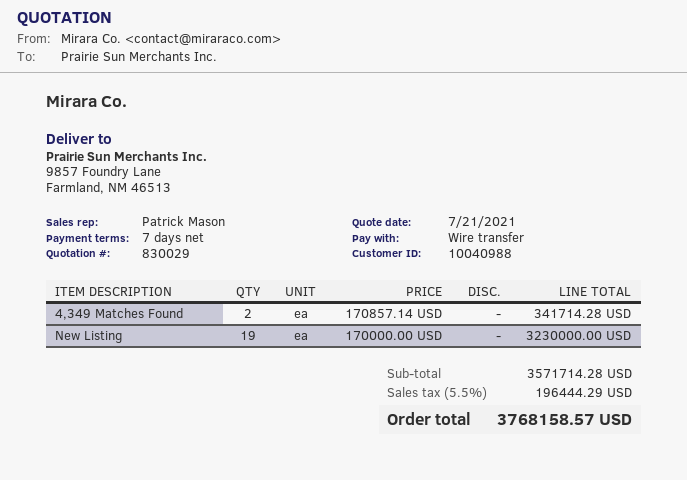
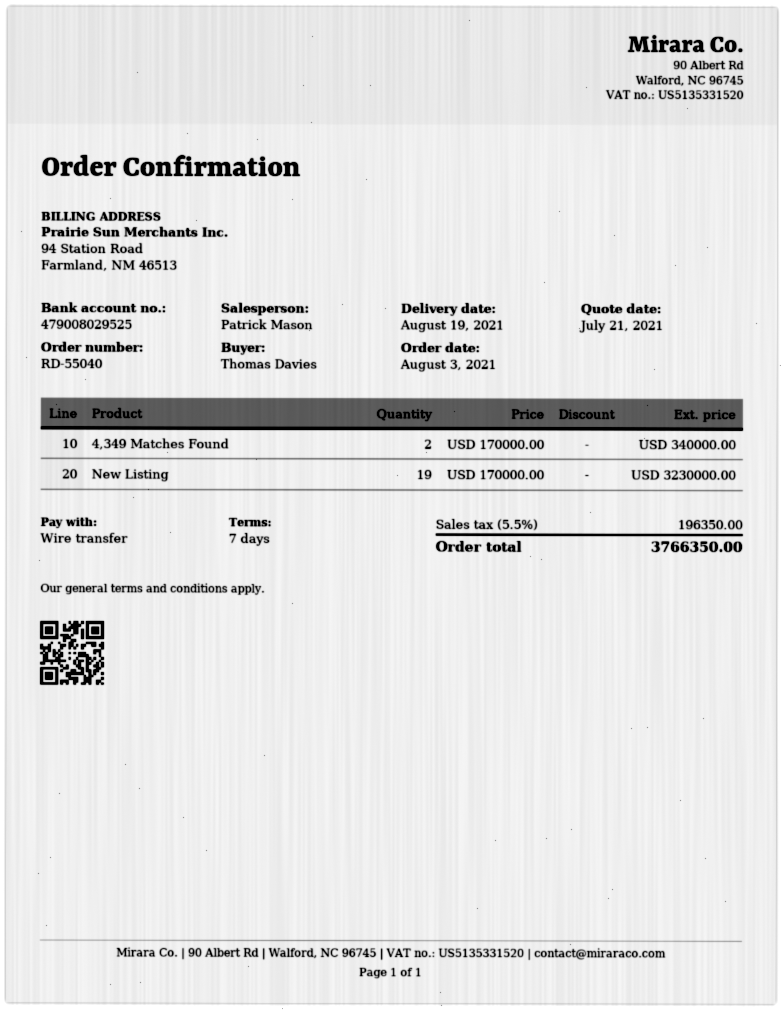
4,349 Matches Found: 2 x 170857.14 = 341714.28 -> 2 x 170000.00 = 340000.00
tax: 5.5% = 196444.29 -> 5.5% = 196350.00
total: 3768158.57 -> 3766350.00

